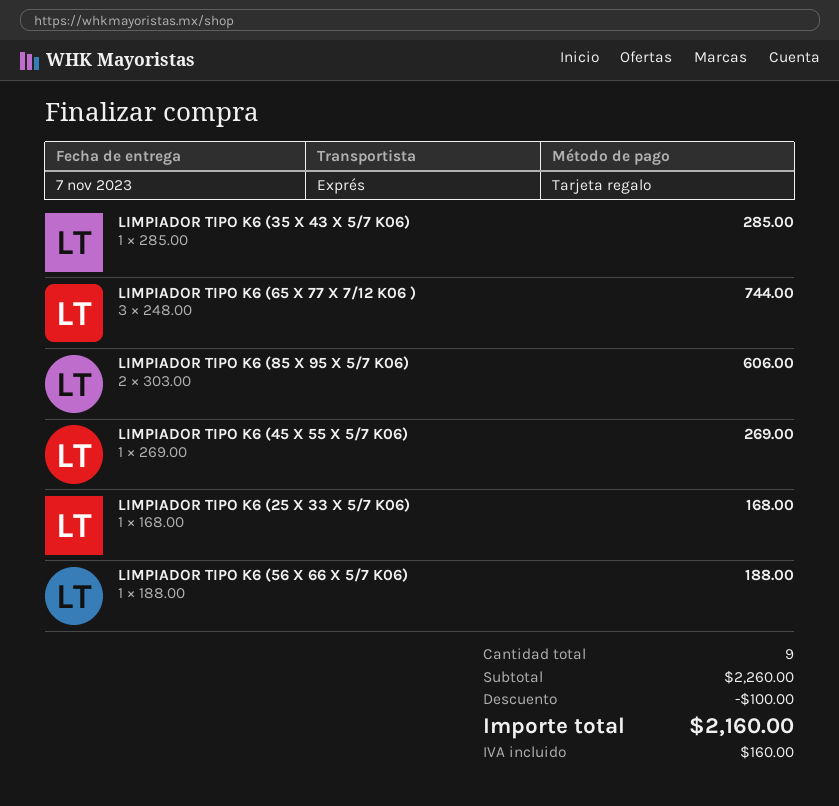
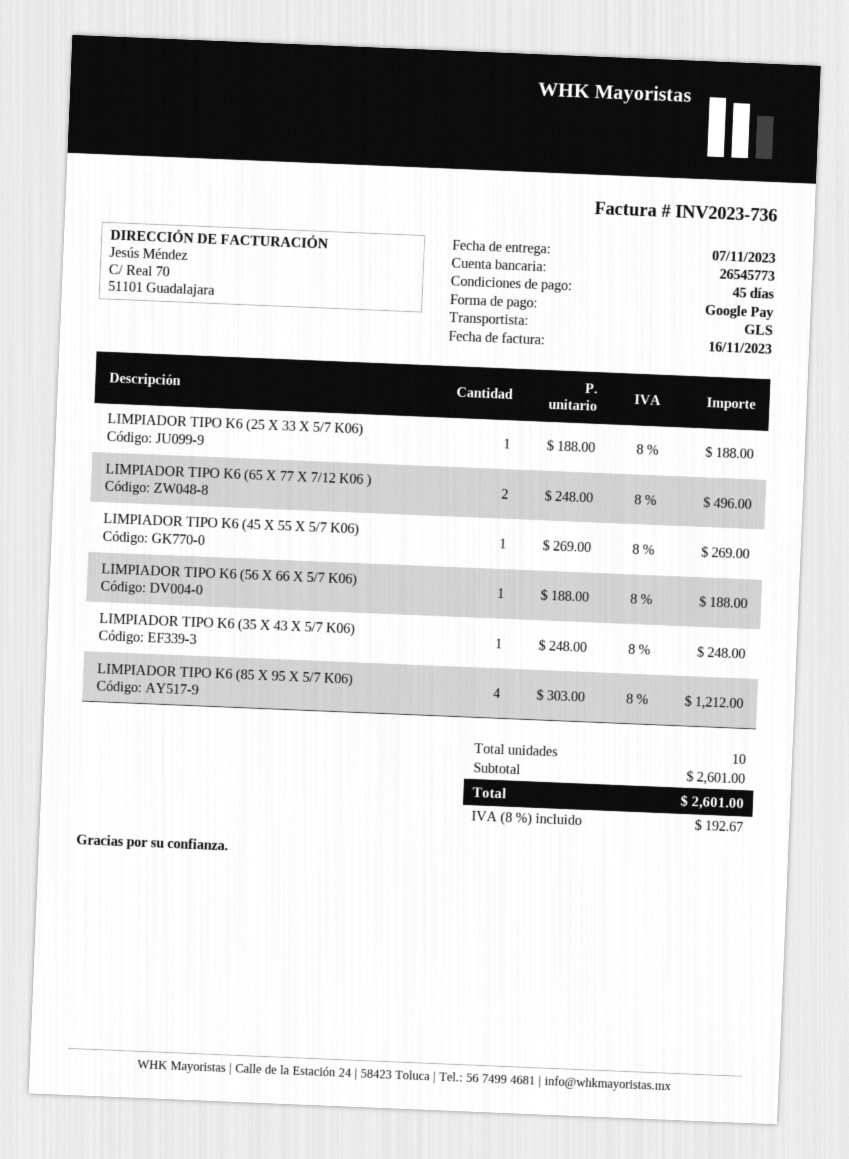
payment method: gift card -> Google Pay
shipping method: express -> GLS
LIMPIADOR TIPO K6 (35 X 43 X 5/7 K06): 1 x 285.00 = 285.00 -> 1 x 248.00 = 248.00
LIMPIADOR TIPO K6 (65 X 77 X 7/12 K06 ): 3 x 248.00 = 744.00 -> 2 x 248.00 = 496.00
LIMPIADOR TIPO K6 (85 X 95 X 5/7 K06): 2 x 303.00 = 606.00 -> 4 x 303.00 = 1212.00
LIMPIADOR TIPO K6 (25 X 33 X 5/7 K06): 1 x 168.00 = 168.00 -> 1 x 188.00 = 188.00
total quantity: 9 -> 10
subtotal: 2260.00 -> 2601.00
discount: 100.00 -> none
tax: 160.00 -> 192.67
total: 2160.00 -> 2601.00

